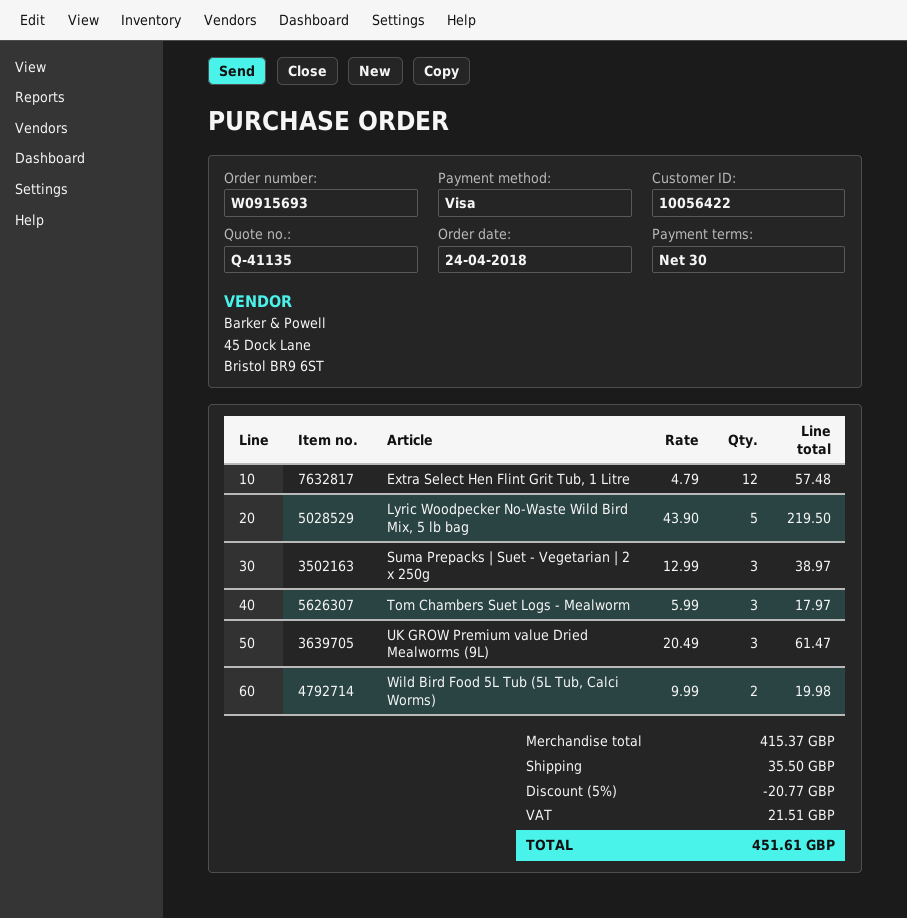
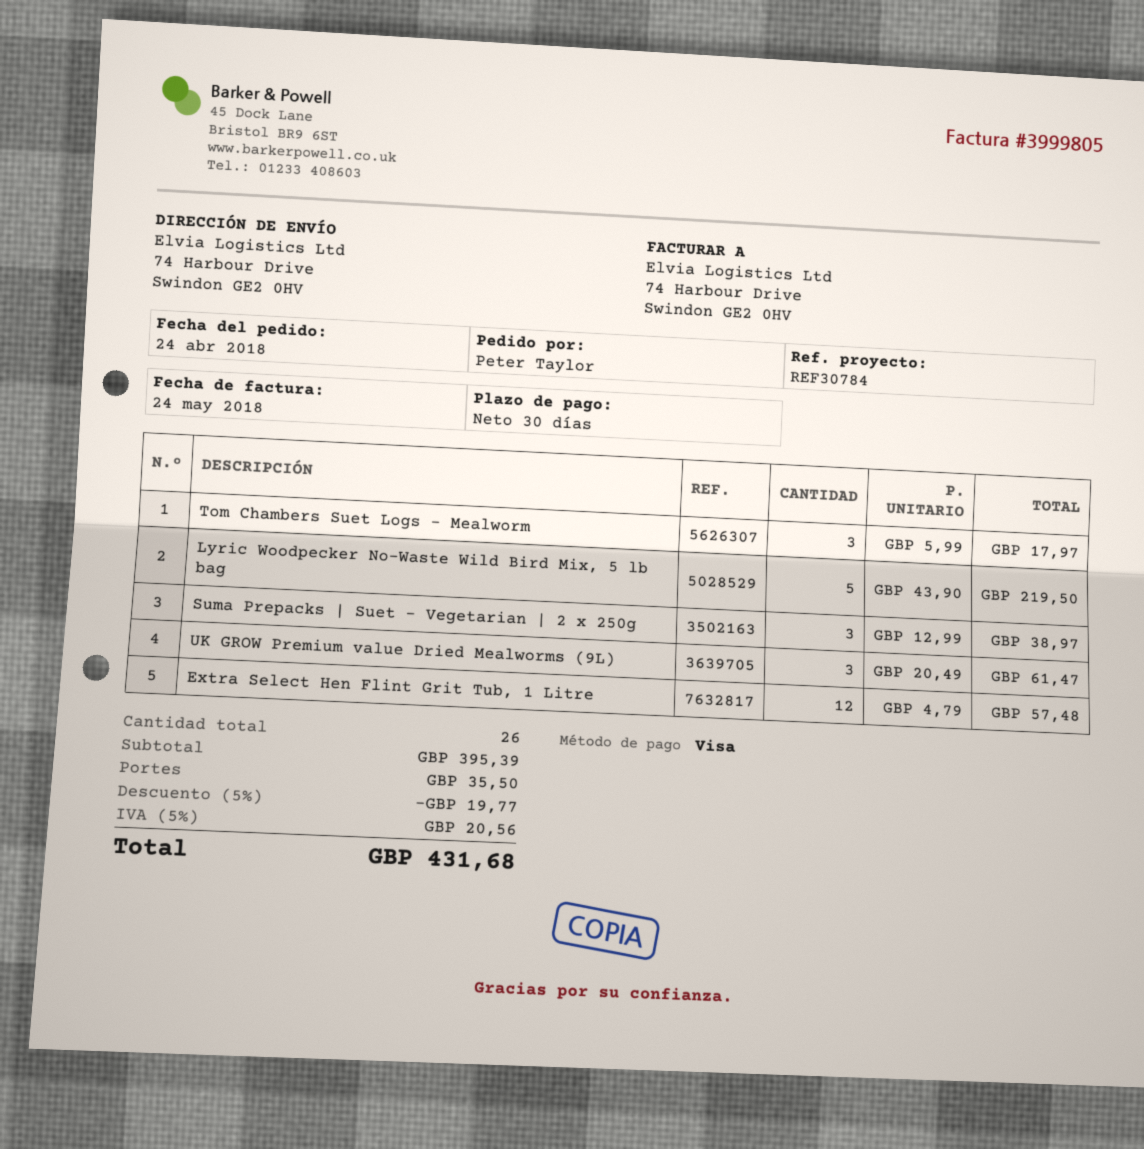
Wild Bird Food 5L Tub (5L Tub, Calci Worms): 2 x 9.99 = 19.98 -> none
subtotal: 415.37 -> 395.39
discount: 5% = 20.77 -> 5% = 19.77
tax: 21.51 -> 20.56
total: 451.61 -> 431.68

